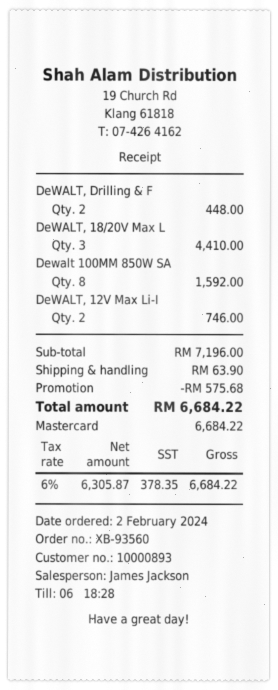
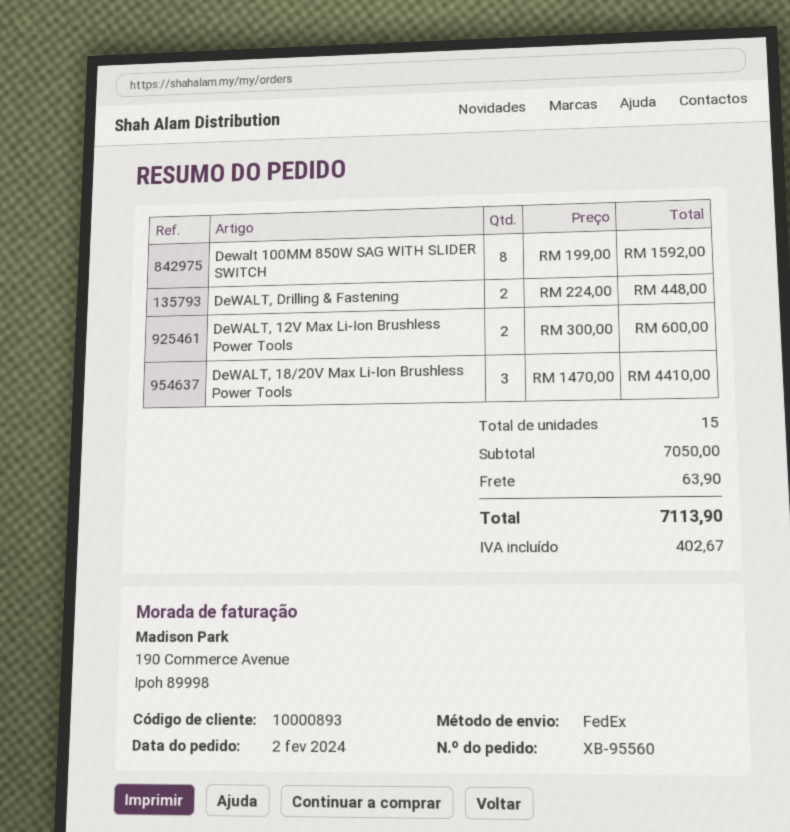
order number: XB-93560 -> XB-95560
DeWALT, 12V Max Li-I: 2 for 746.00 -> 2 for 600.00
subtotal: 7196.00 -> 7050.00
discount: 575.68 -> none
tax: 378.35 -> 402.67
total: 6684.22 -> 7113.90

